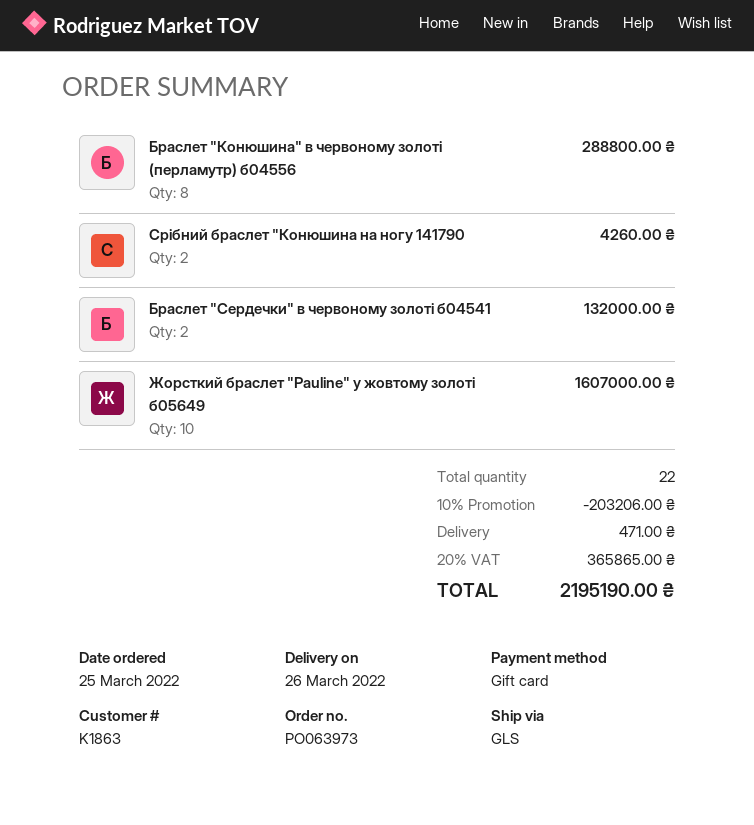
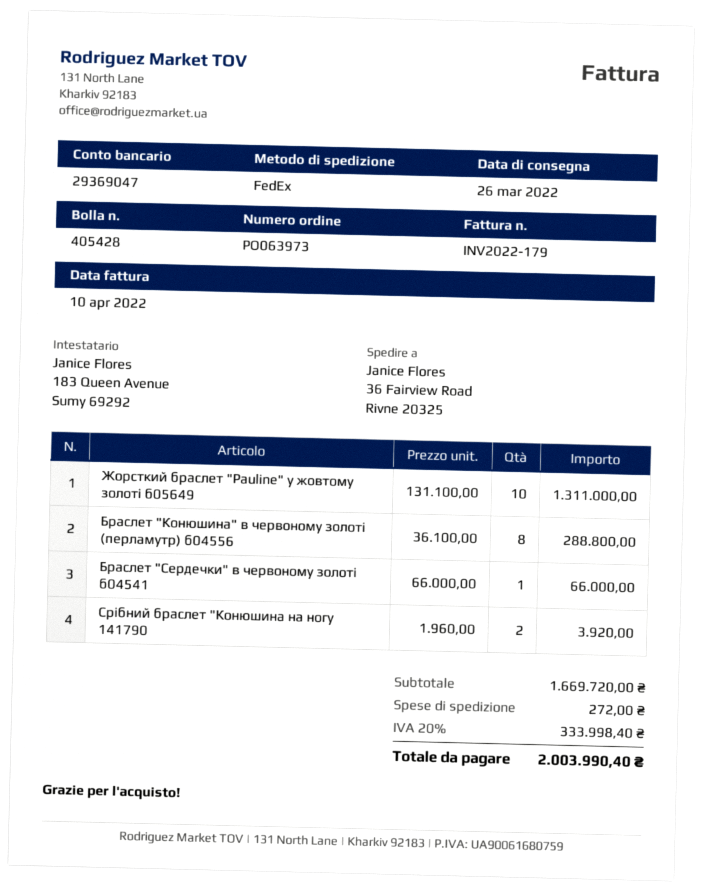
shipping method: GLS -> FedEx
Срібний браслет "Конюшина на ногу 141790: 2 for 4260.00 -> 2 for 3920.00
Браслет "Сердечки" в червоному золоті б04541: 2 for 132000.00 -> 1 for 66000.00
Жорсткий браслет "Pauline" у жовтому золоті б05649: 10 for 1607000.00 -> 10 for 1311000.00
discount: 10% = 203206.00 -> none
shipping: 471.00 -> 272.00
tax: 20% = 365865.00 -> 20% = 333998.40
total: 2195190.00 -> 2003990.40

